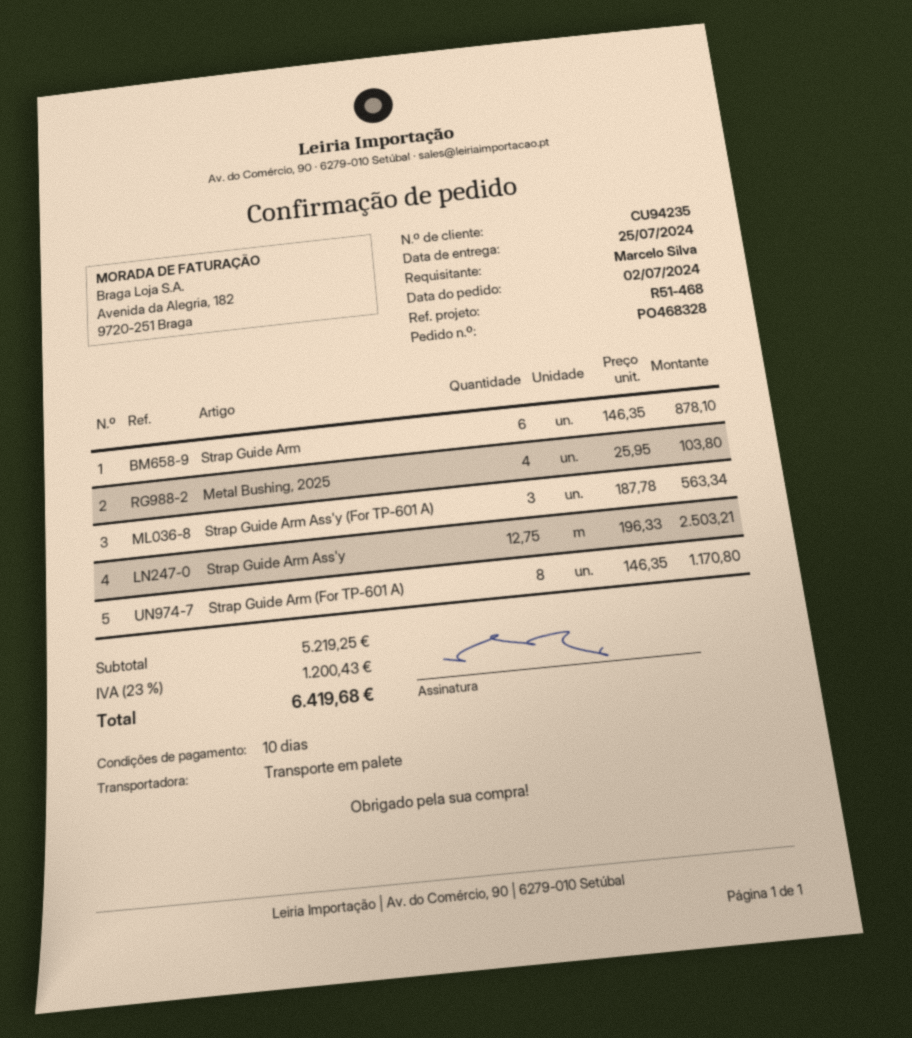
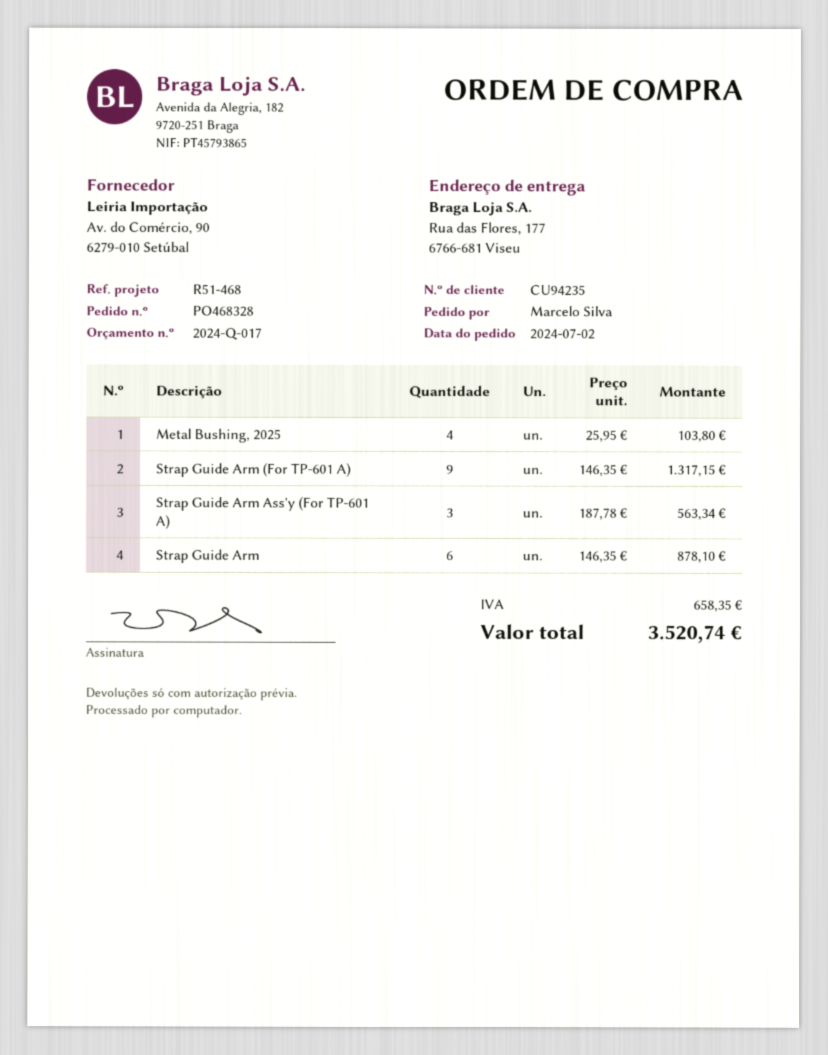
Strap Guide Arm Ass'y: 12.75 x 196.33 = 2503.21 -> none
Strap Guide Arm (For TP-601 A): 8 x 146.35 = 1170.80 -> 9 x 146.35 = 1317.15
tax: 1200.43 -> 658.35
total: 6419.68 -> 3520.74

